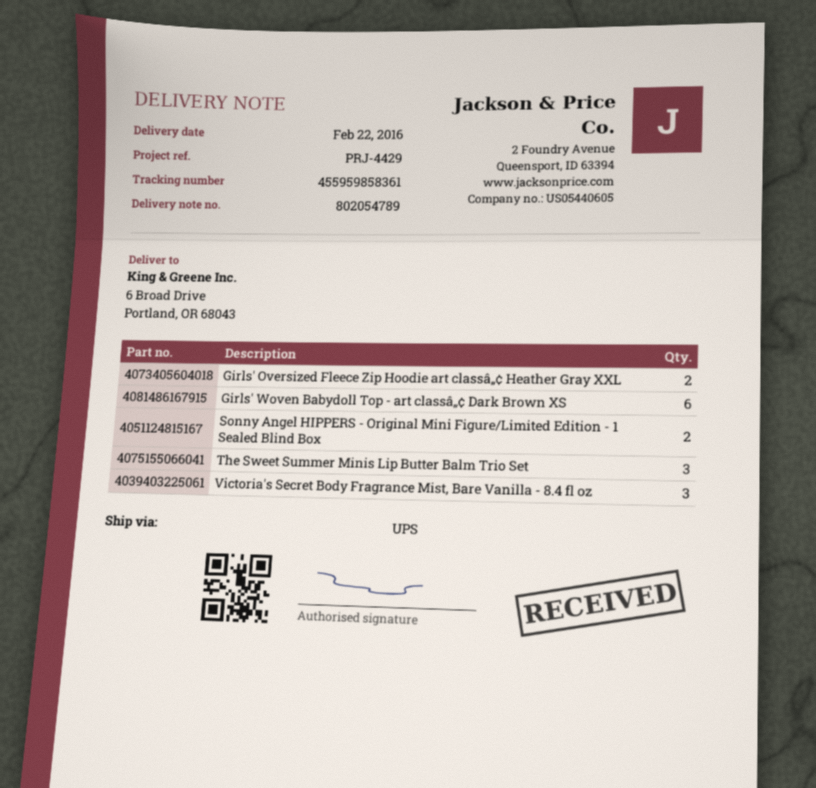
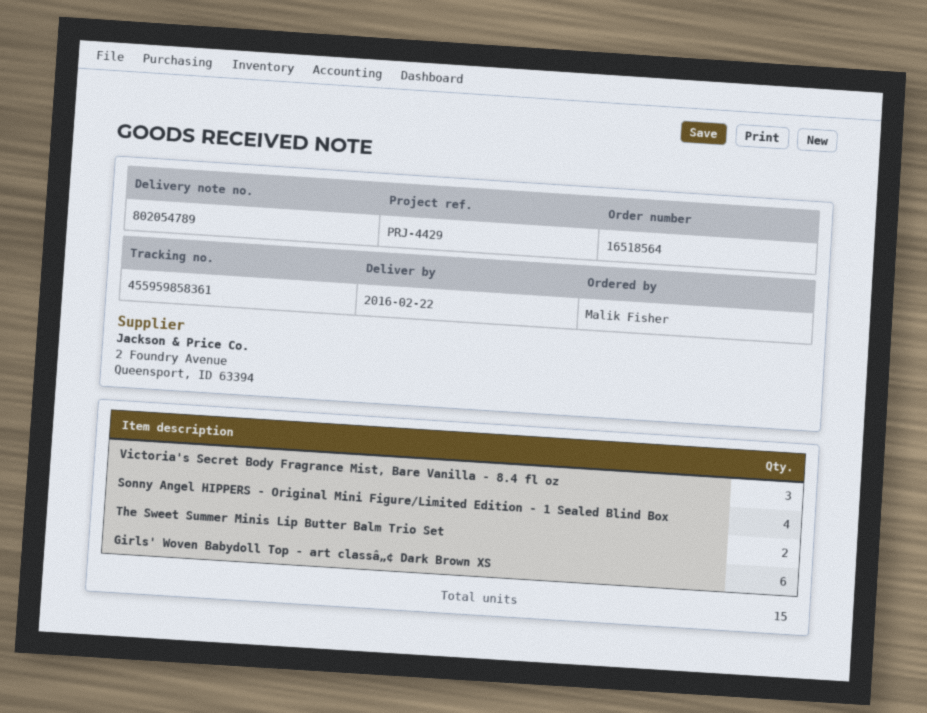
Girls' Oversized Fleece Zip Hoodie art classâ„¢ Heather Gray XXL: 2 -> none
Sonny Angel HIPPERS - Original Mini Figure/Limited Edition - 1 Sealed Blind Box: 2 -> 4
The Sweet Summer Minis Lip Butter Balm Trio Set: 3 -> 2

